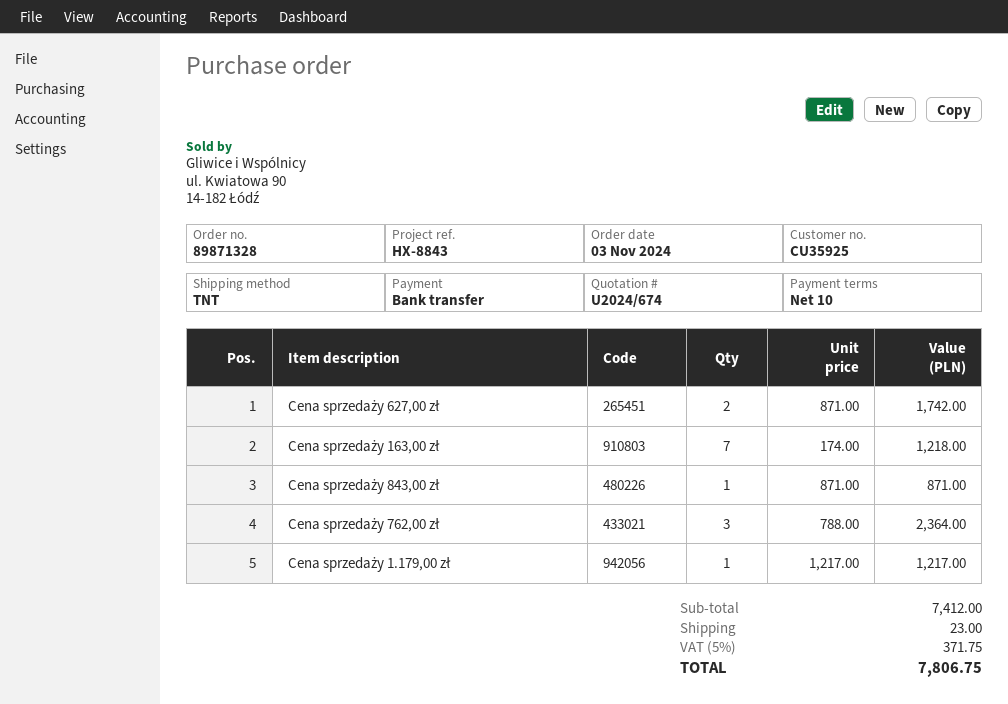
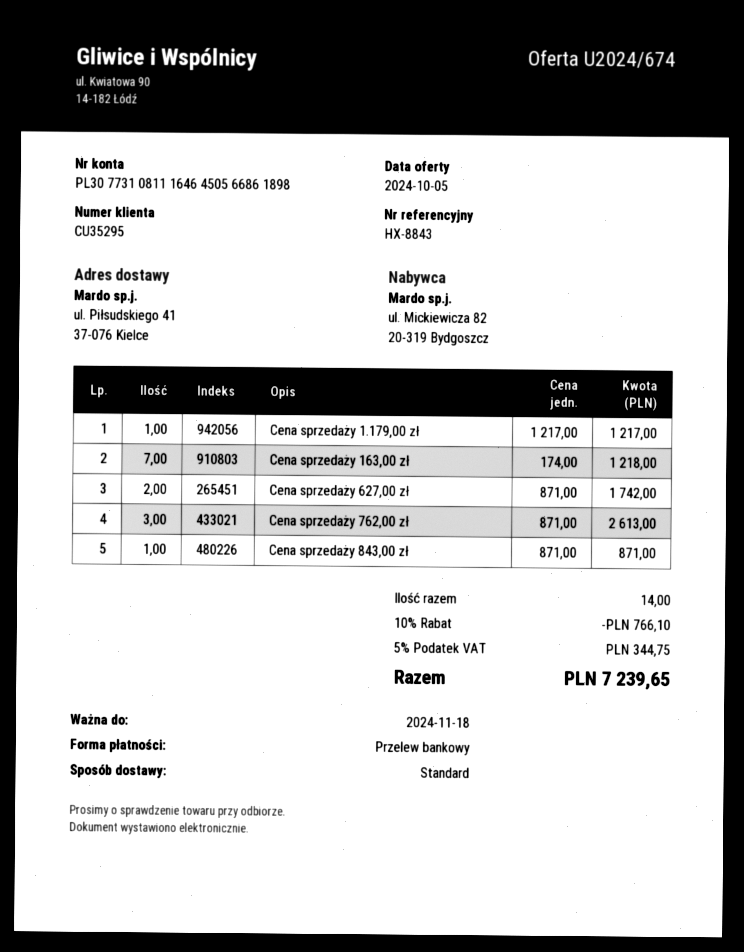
customer number: CU35925 -> CU35295
shipping method: TNT -> standard
Cena sprzedaży 762,00 zł: 3 x 788.00 = 2364.00 -> 3 x 871.00 = 2613.00
discount: none -> 10% = 766.10
shipping: 23.00 -> none
tax: 5% = 371.75 -> 5% = 344.75
total: 7806.75 -> 7239.65

